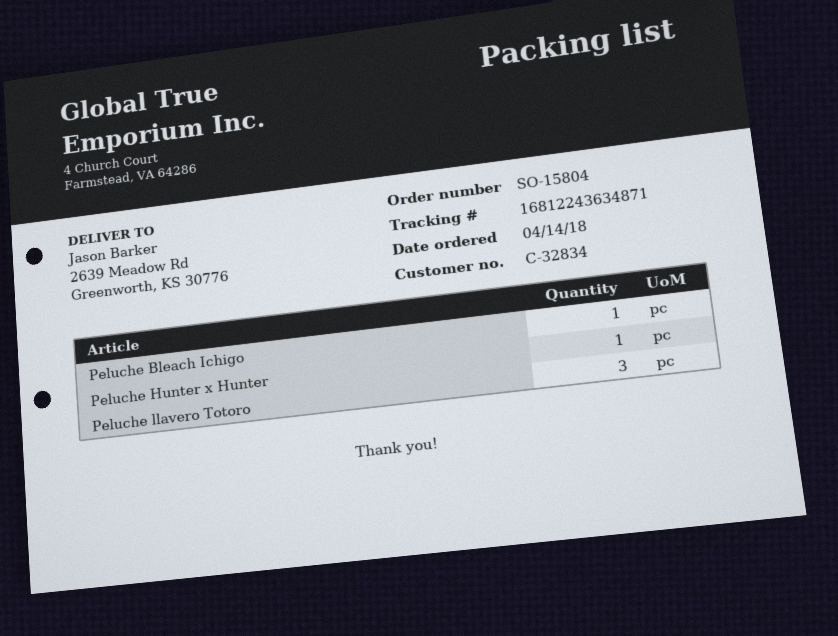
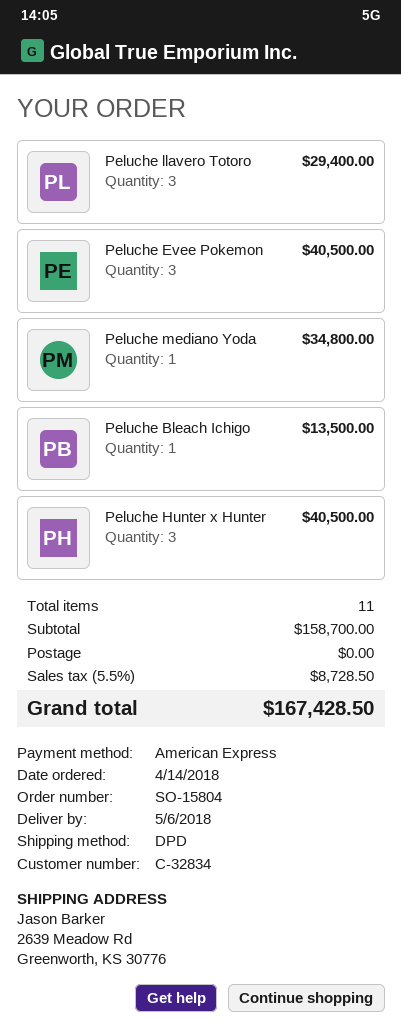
Peluche Hunter x Hunter: 1 -> 3
Peluche Evee Pokemon: none -> 3
Peluche mediano Yoda: none -> 1

